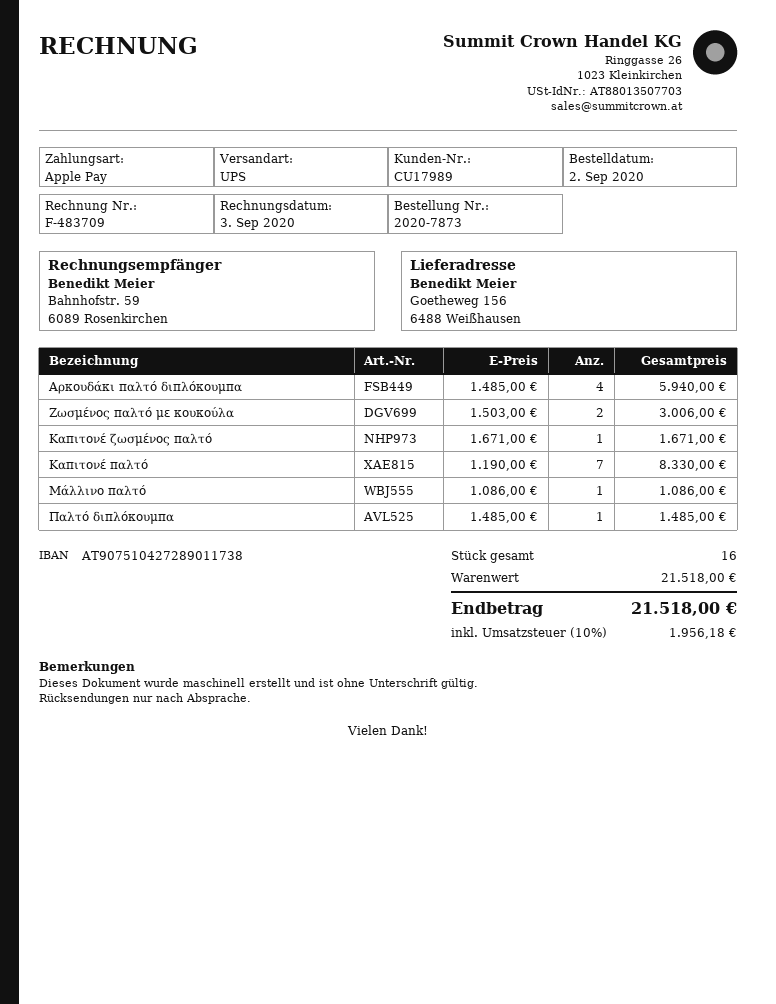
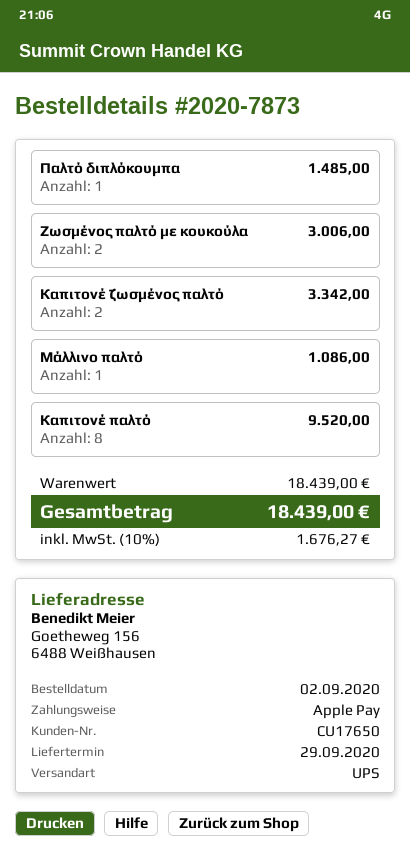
customer number: CU17989 -> CU17650
Αρκουδάκι παλτό διπλόκουμπα: 4 for 5940.00 -> none
Καπιτονέ ζωσμένος παλτό: 1 for 1671.00 -> 2 for 3342.00
Καπιτονέ παλτό: 7 for 8330.00 -> 8 for 9520.00
subtotal: 21518.00 -> 18439.00
tax: 10% = 1956.18 -> 10% = 1676.27
total: 21518.00 -> 18439.00

